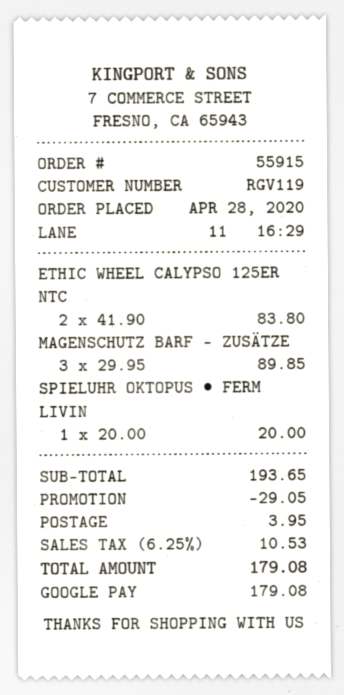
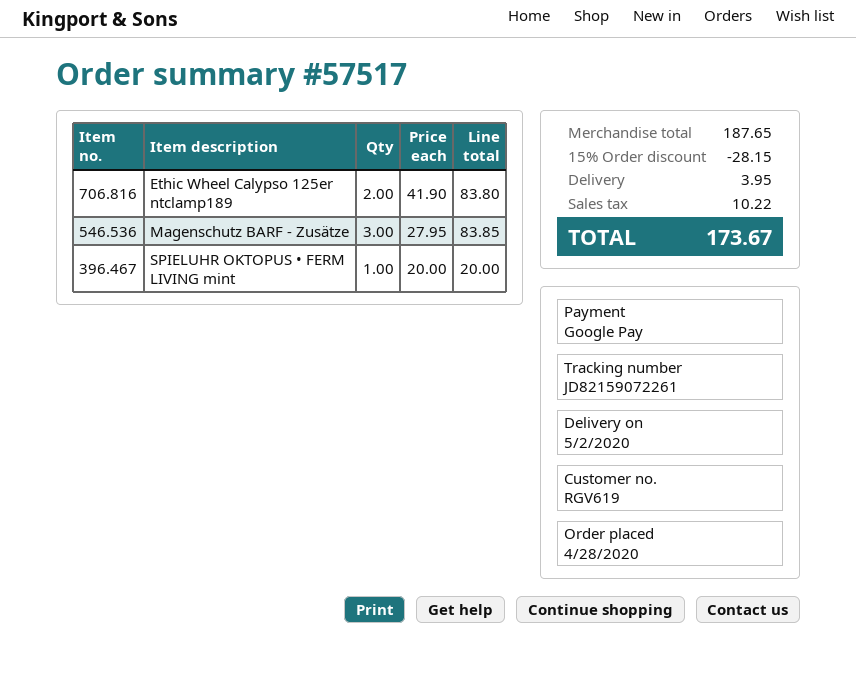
order number: 55915 -> 57517
customer number: RGV119 -> RGV619
MAGENSCHUTZ BARF - ZUSÄTZE: 3 x 29.95 = 89.85 -> 3 x 27.95 = 83.85
subtotal: 193.65 -> 187.65
discount: 29.05 -> 28.15
tax: 10.53 -> 10.22
total: 179.08 -> 173.67

